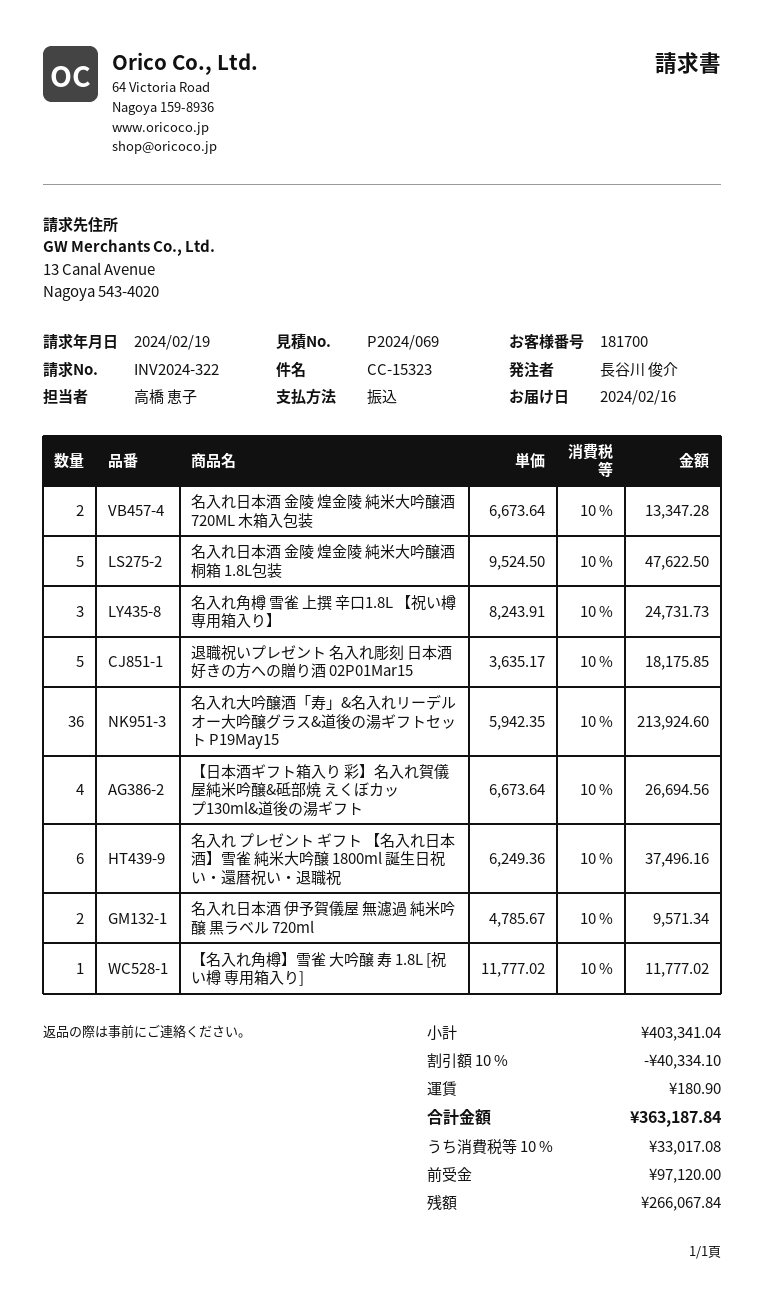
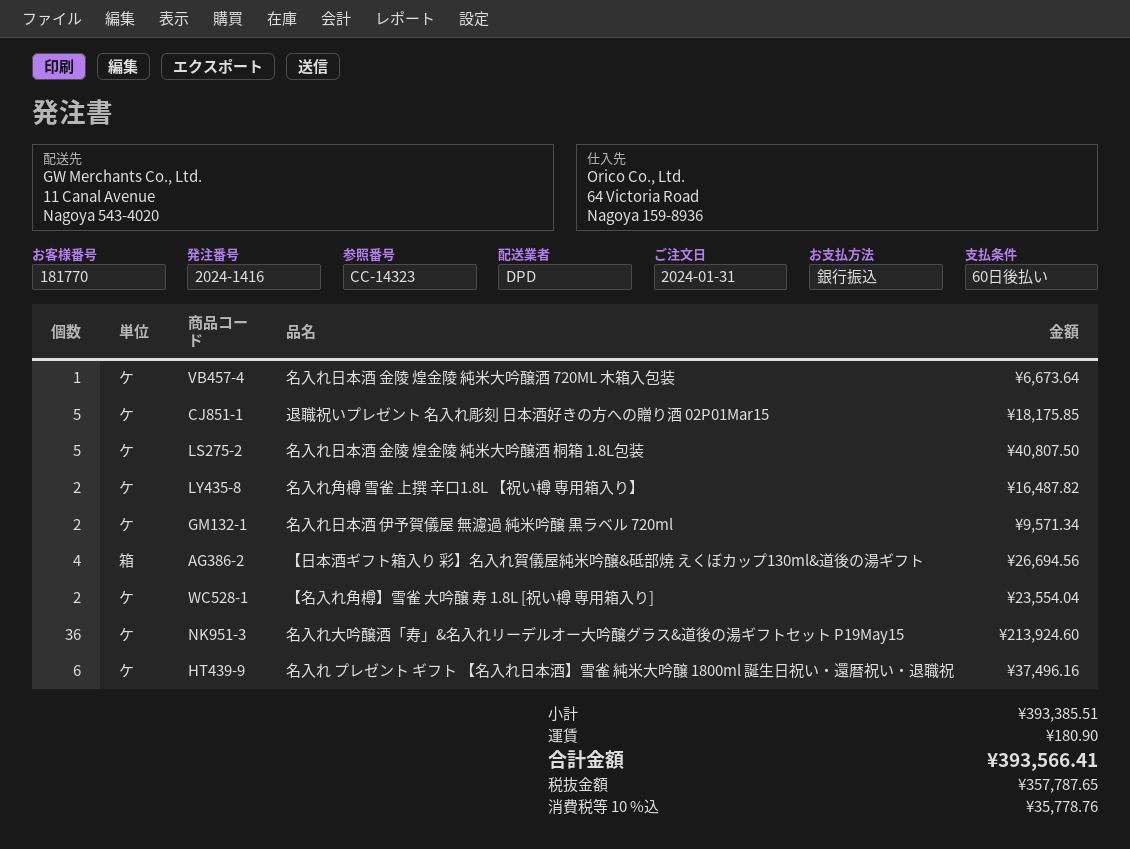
customer number: 181700 -> 181770
reference: CC-15323 -> CC-14323
名入れ日本酒 金陵 煌金陵 純米大吟醸酒 720ML 木箱入包装: 2 for 13347.28 -> 1 for 6673.64
名入れ日本酒 金陵 煌金陵 純米大吟醸酒 桐箱 1.8L包装: 5 for 47622.50 -> 5 for 40807.50
名入れ角樽 雪雀 上撰 辛口1.8L 【祝い樽 専用箱入り】: 3 for 24731.73 -> 2 for 16487.82
【名入れ角樽】雪雀 大吟醸 寿 1.8L [祝い樽 専用箱入り]: 1 for 11777.02 -> 2 for 23554.04
subtotal: 403341.04 -> 393385.51
discount: 10% = 40334.10 -> none
tax: 10% = 33017.08 -> 10% = 35778.76
total: 363187.84 -> 393566.41

